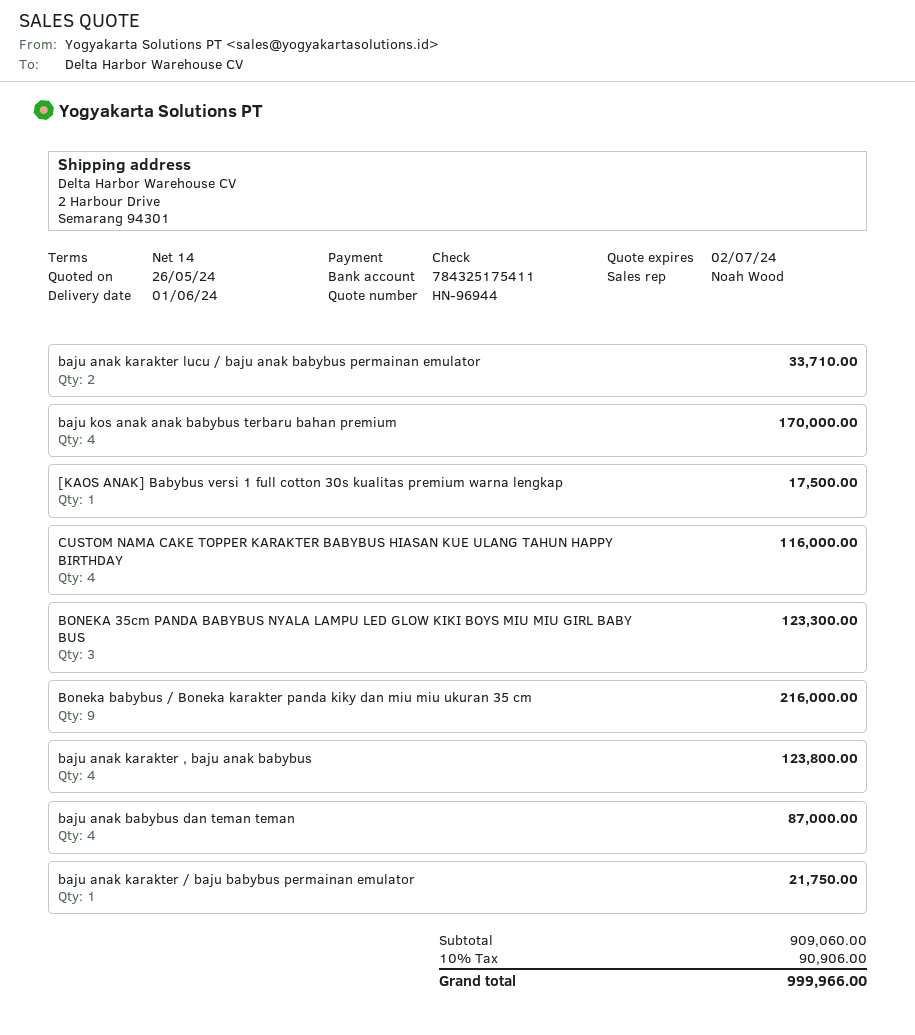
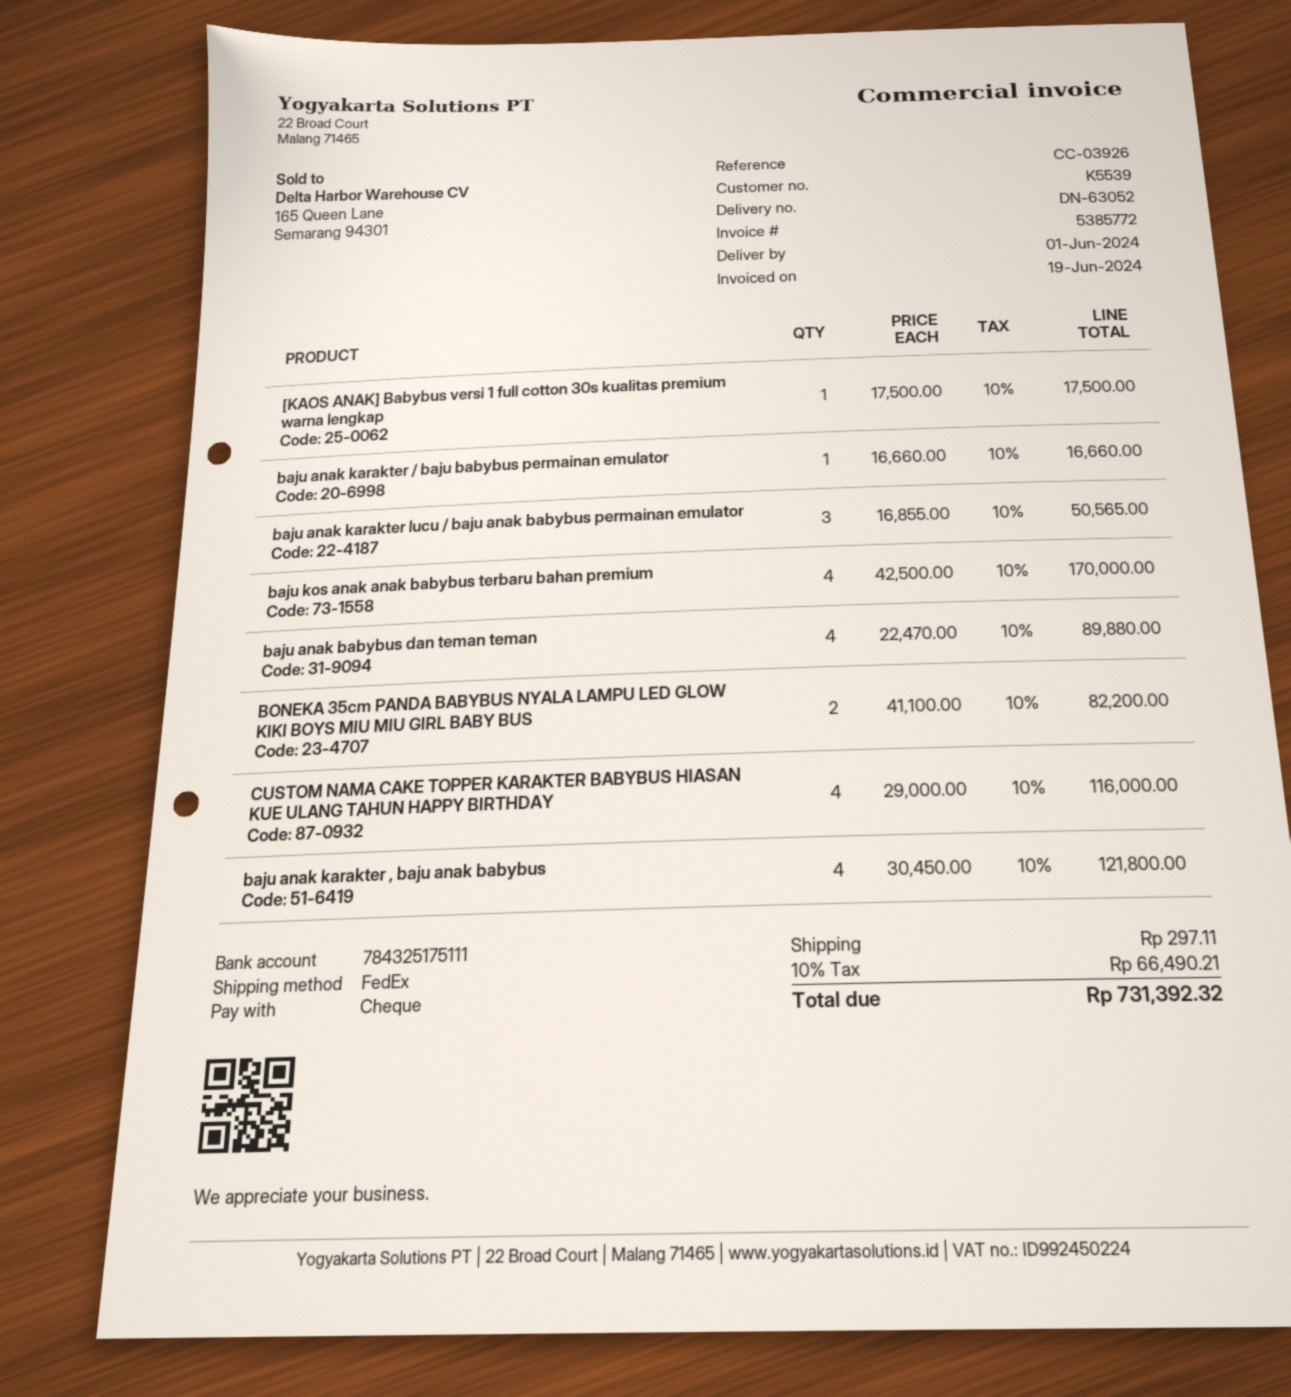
bank account: 784325175411 -> 784325175111
baju anak karakter lucu / baju anak babybus permainan emulator: 2 for 33710.00 -> 3 for 50565.00
BONEKA 35cm PANDA BABYBUS NYALA LAMPU LED GLOW KIKI BOYS MIU MIU GIRL BABY BUS: 3 for 123300.00 -> 2 for 82200.00
Boneka babybus / Boneka karakter panda kiky dan miu miu ukuran 35 cm: 9 for 216000.00 -> none
baju anak karakter , baju anak babybus: 4 for 123800.00 -> 4 for 121800.00
baju anak babybus dan teman teman: 4 for 87000.00 -> 4 for 89880.00
baju anak karakter / baju babybus permainan emulator: 1 for 21750.00 -> 1 for 16660.00
shipping: none -> 297.11
tax: 10% = 90906.00 -> 10% = 66490.21
total: 999966.00 -> 731392.32

